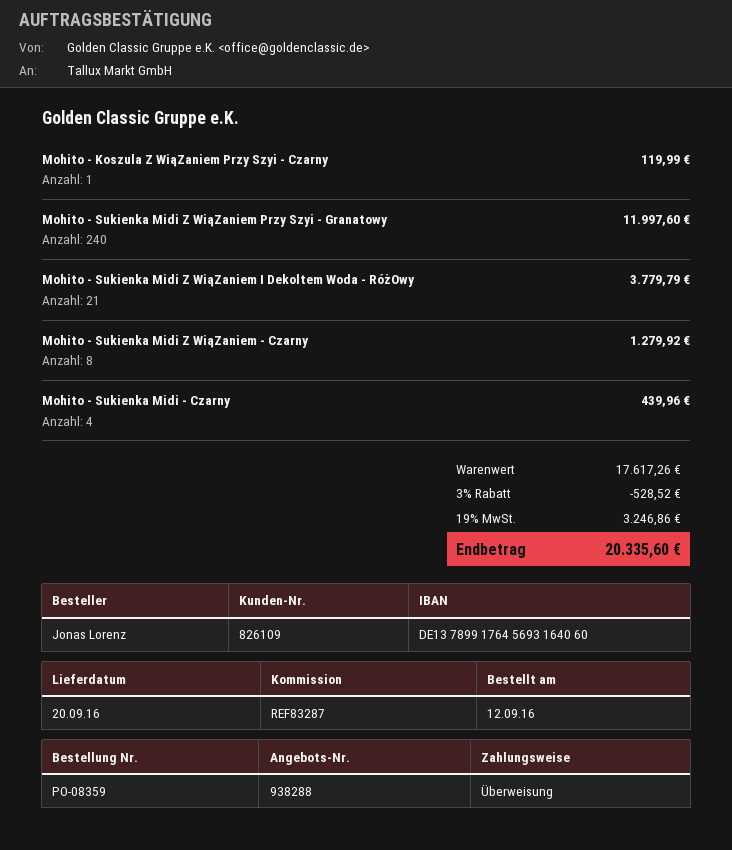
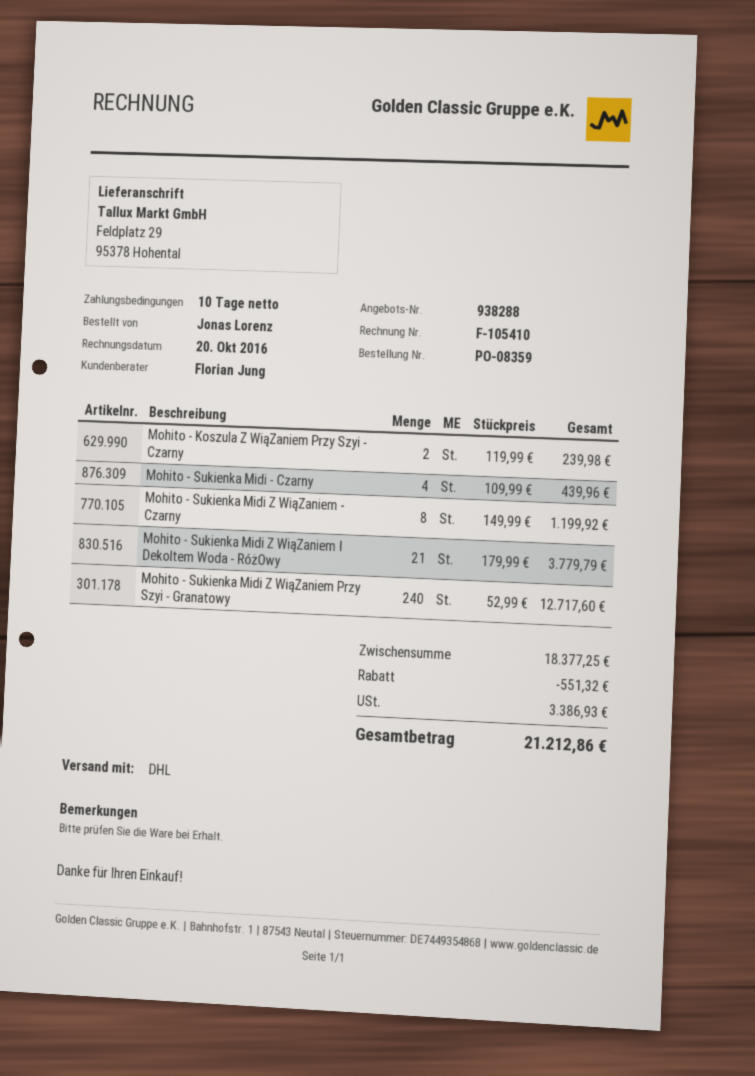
Mohito - Koszula Z WiąZaniem Przy Szyi - Czarny: 1 for 119.99 -> 2 for 239.98
Mohito - Sukienka Midi Z WiąZaniem Przy Szyi - Granatowy: 240 for 11997.60 -> 240 for 12717.60
Mohito - Sukienka Midi Z WiąZaniem - Czarny: 8 for 1279.92 -> 8 for 1199.92
subtotal: 17617.26 -> 18377.25
discount: 528.52 -> 551.32
tax: 3246.86 -> 3386.93
total: 20335.60 -> 21212.86

